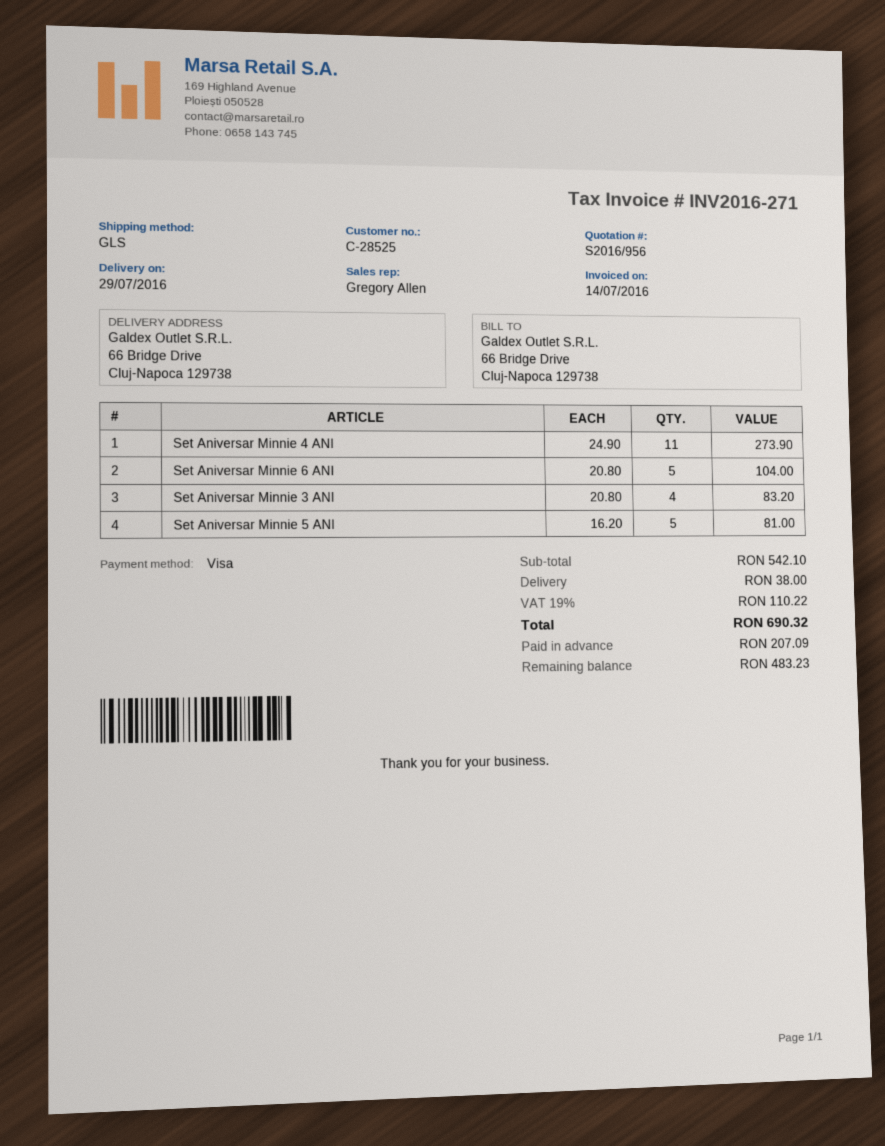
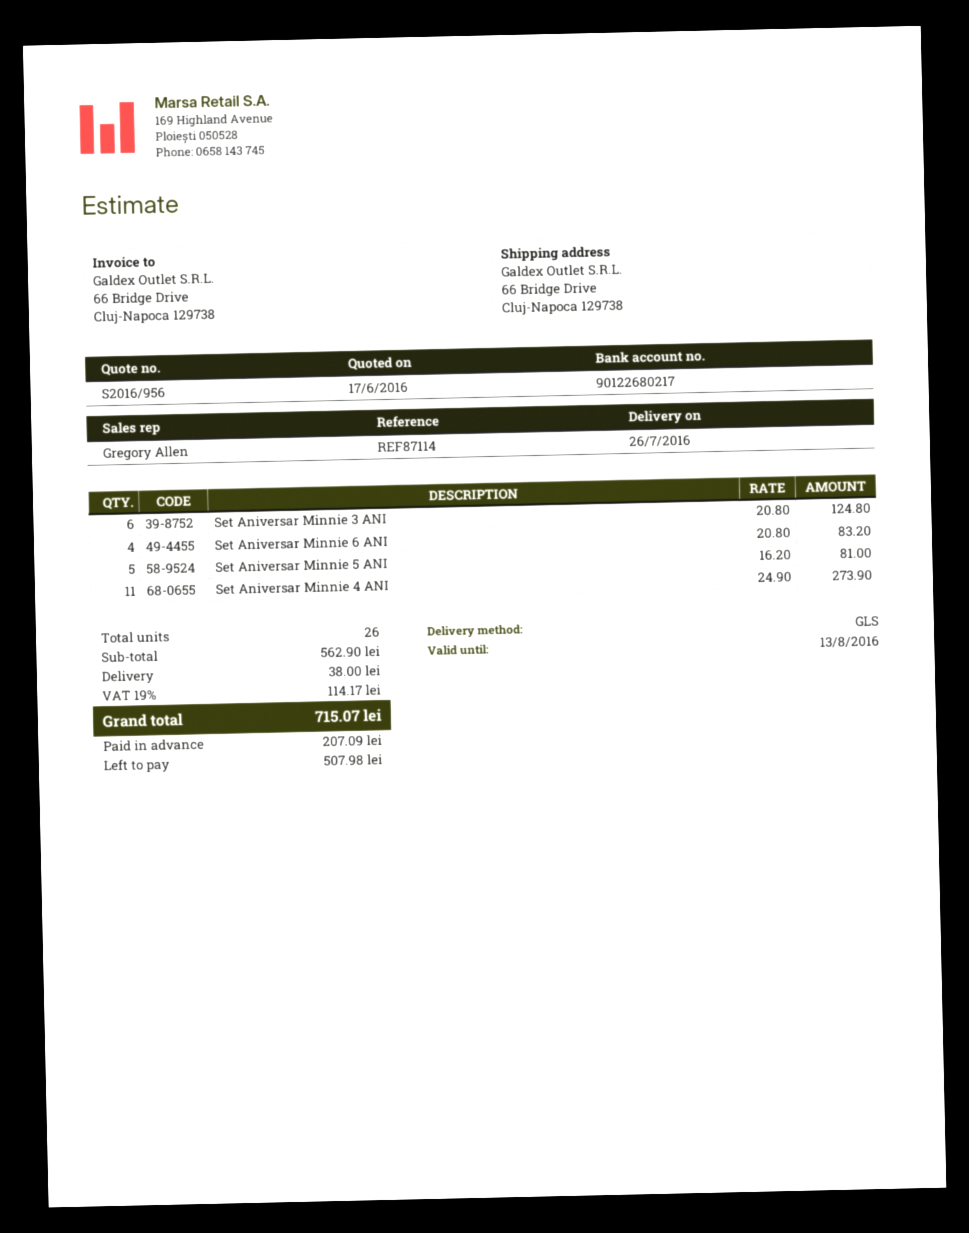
delivery date: 2016-07-29 -> 2016-07-26
Set Aniversar Minnie 6 ANI: 5 x 20.80 = 104.00 -> 4 x 20.80 = 83.20
Set Aniversar Minnie 3 ANI: 4 x 20.80 = 83.20 -> 6 x 20.80 = 124.80
subtotal: 542.10 -> 562.90
tax: 19% = 110.22 -> 19% = 114.17
total: 690.32 -> 715.07
balance: 483.23 -> 507.98

